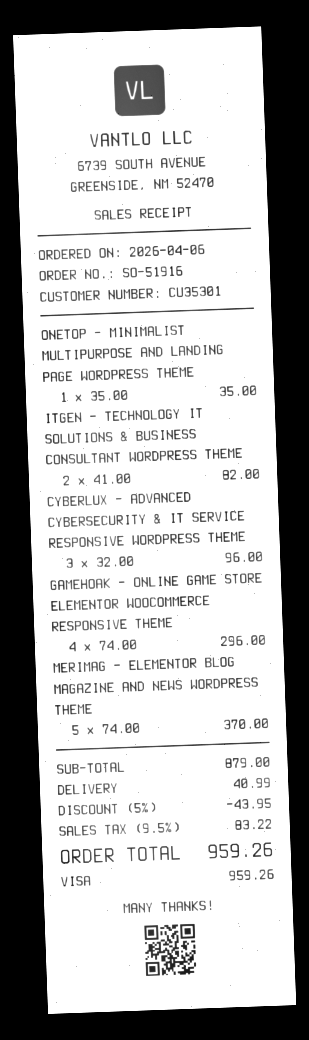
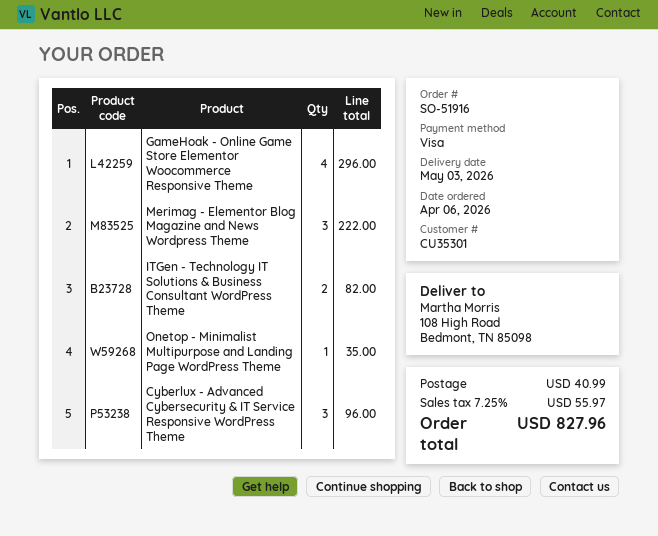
MERIMAG - ELEMENTOR BLOG MAGAZINE AND NEWS WORDPRESS THEME: 5 for 370.00 -> 3 for 222.00
discount: 5% = 43.95 -> none
tax: 9.5% = 83.22 -> 7.25% = 55.97
total: 959.26 -> 827.96

